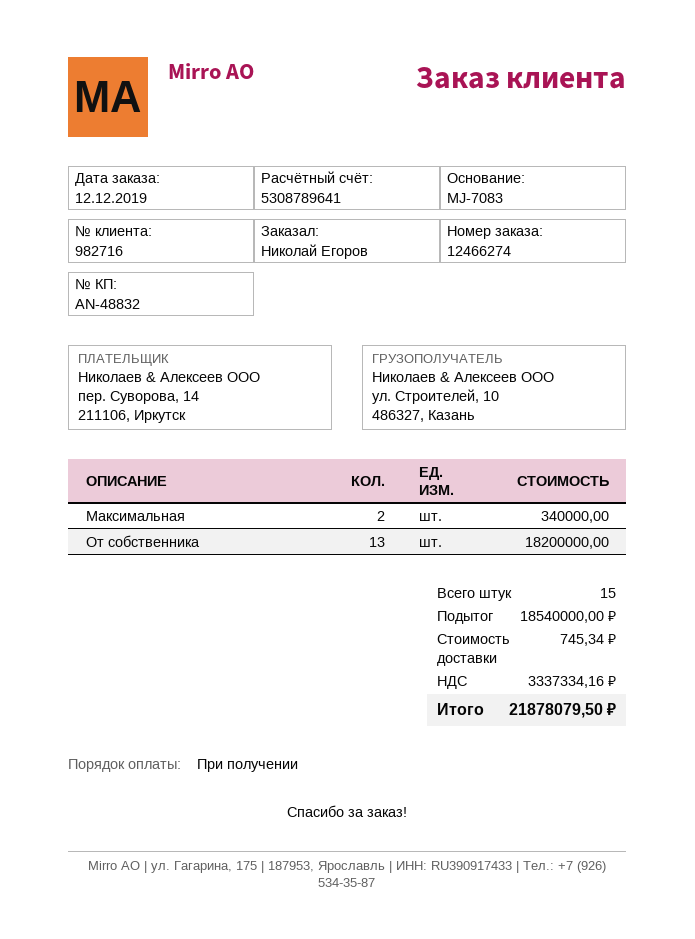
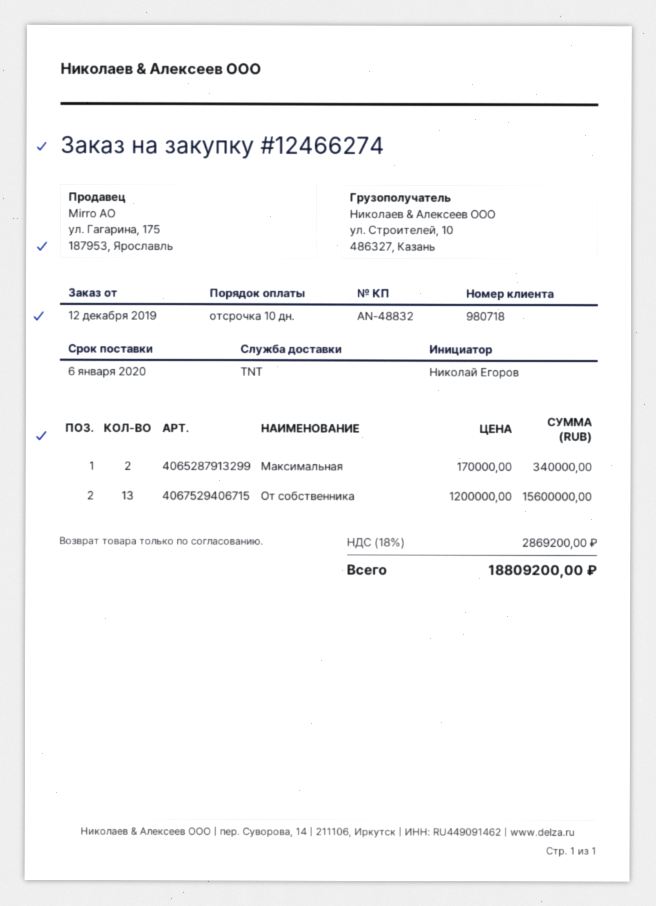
payment terms: on receipt -> 10 days
customer number: 982716 -> 980718
От собственника: 13 for 18200000.00 -> 13 for 15600000.00
shipping: 745.34 -> none
tax: 3337334.16 -> 2869200.00
total: 21878079.50 -> 18809200.00

